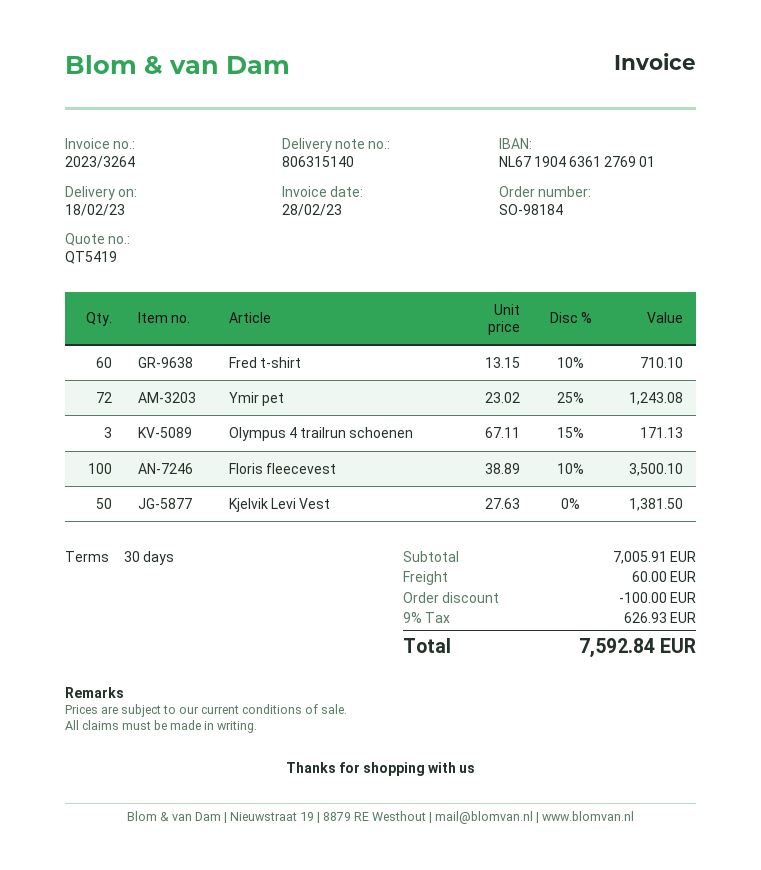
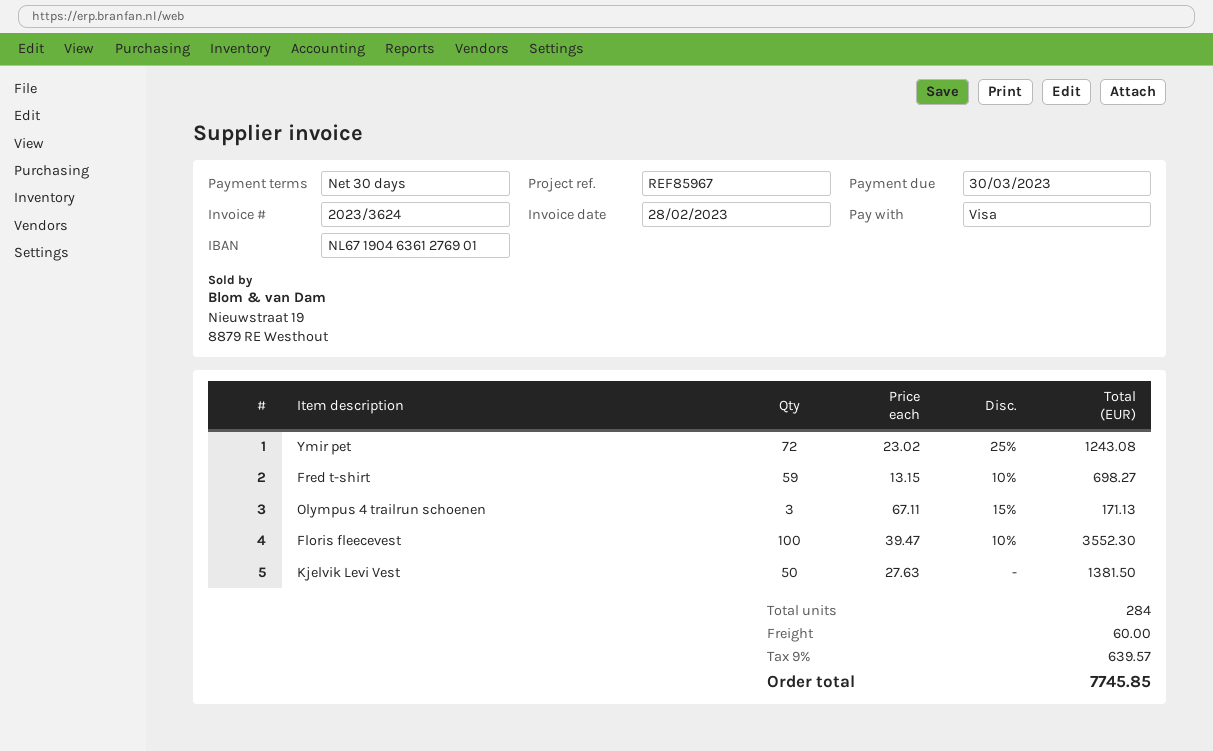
invoice number: 2023/3264 -> 2023/3624
Fred t-shirt: 60 x 13.15 - 10% = 710.10 -> 59 x 13.15 - 10% = 698.27
Floris fleecevest: 100 x 38.89 - 10% = 3500.10 -> 100 x 39.47 - 10% = 3552.30
discount: 100.00 -> none
tax: 9% = 626.93 -> 9% = 639.57
total: 7592.84 -> 7745.85

